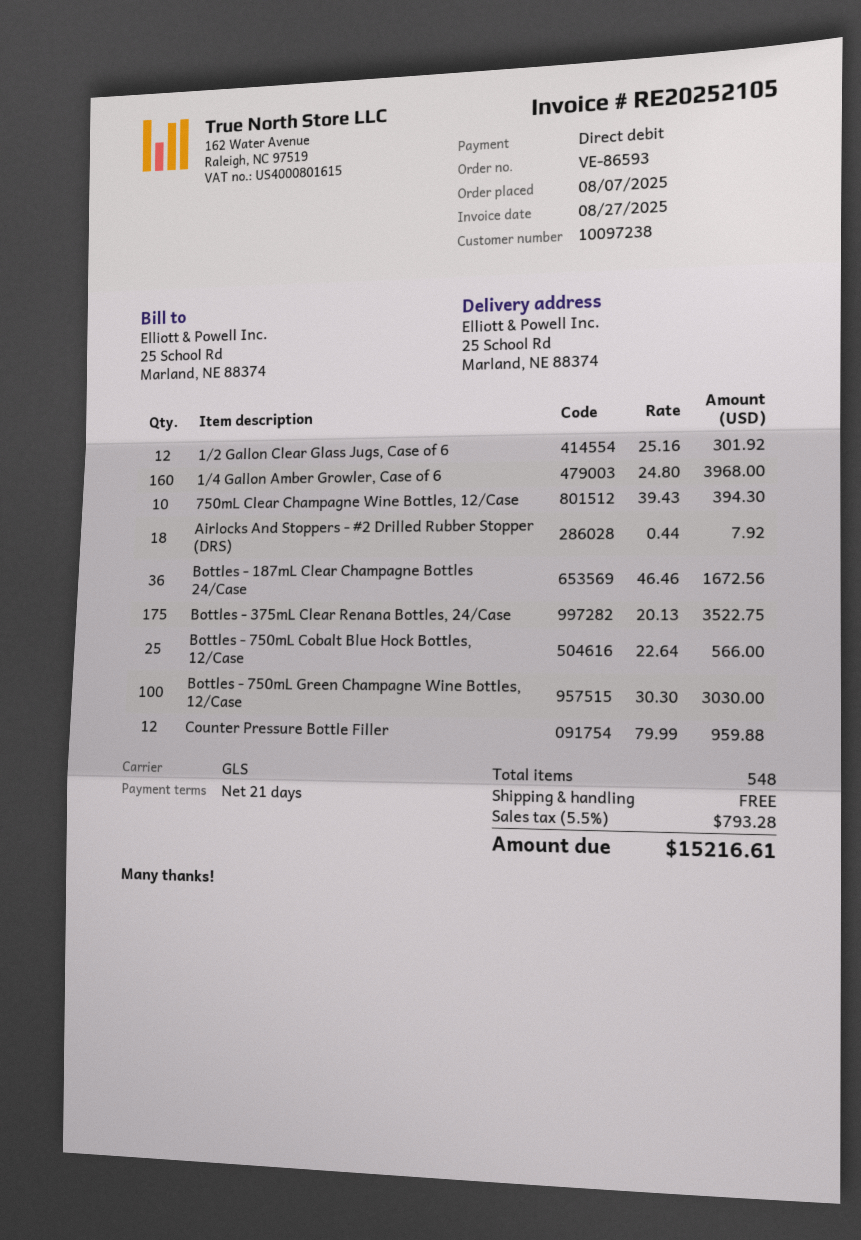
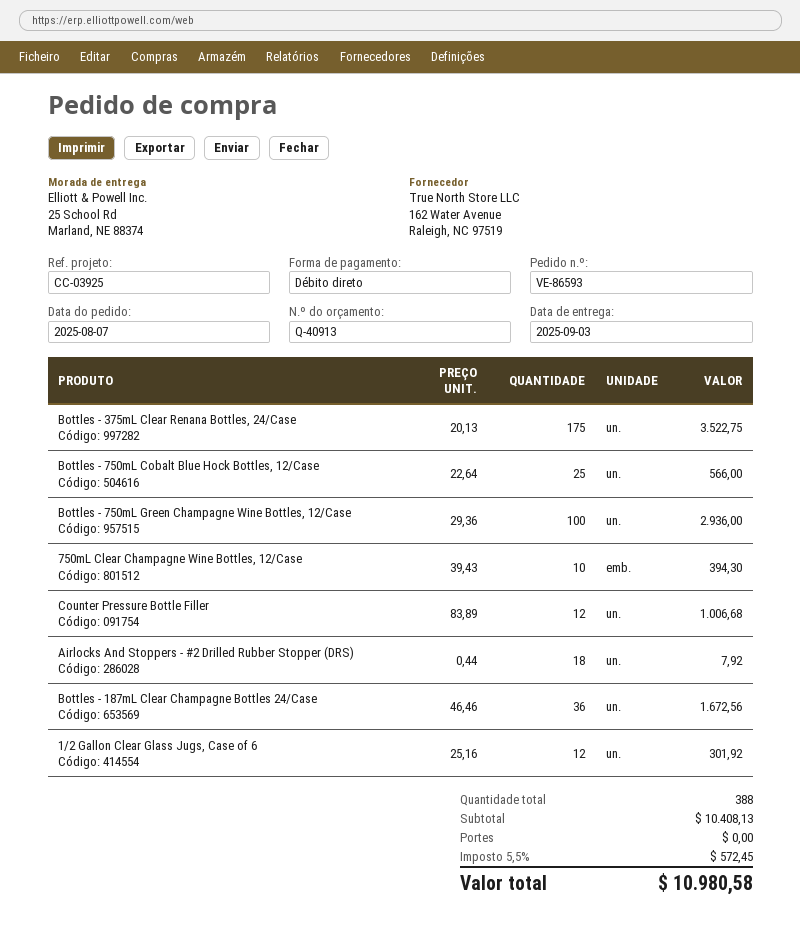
1/4 Gallon Amber Growler, Case of 6: 160 x 24.80 = 3968.00 -> none
Bottles - 750mL Green Champagne Wine Bottles, 12/Case: 100 x 30.30 = 3030.00 -> 100 x 29.36 = 2936.00
Counter Pressure Bottle Filler: 12 x 79.99 = 959.88 -> 12 x 83.89 = 1006.68
total quantity: 548 -> 388
tax: 5.5% = 793.28 -> 5.5% = 572.45
total: 15216.61 -> 10980.58

